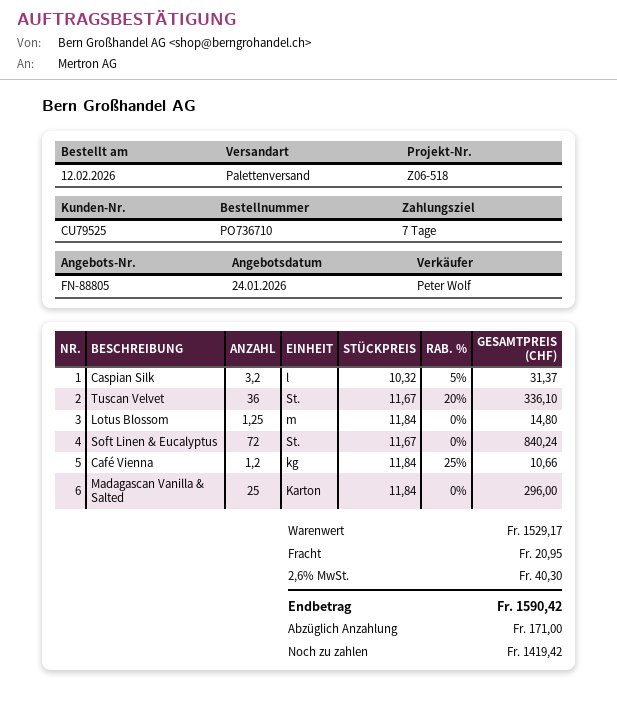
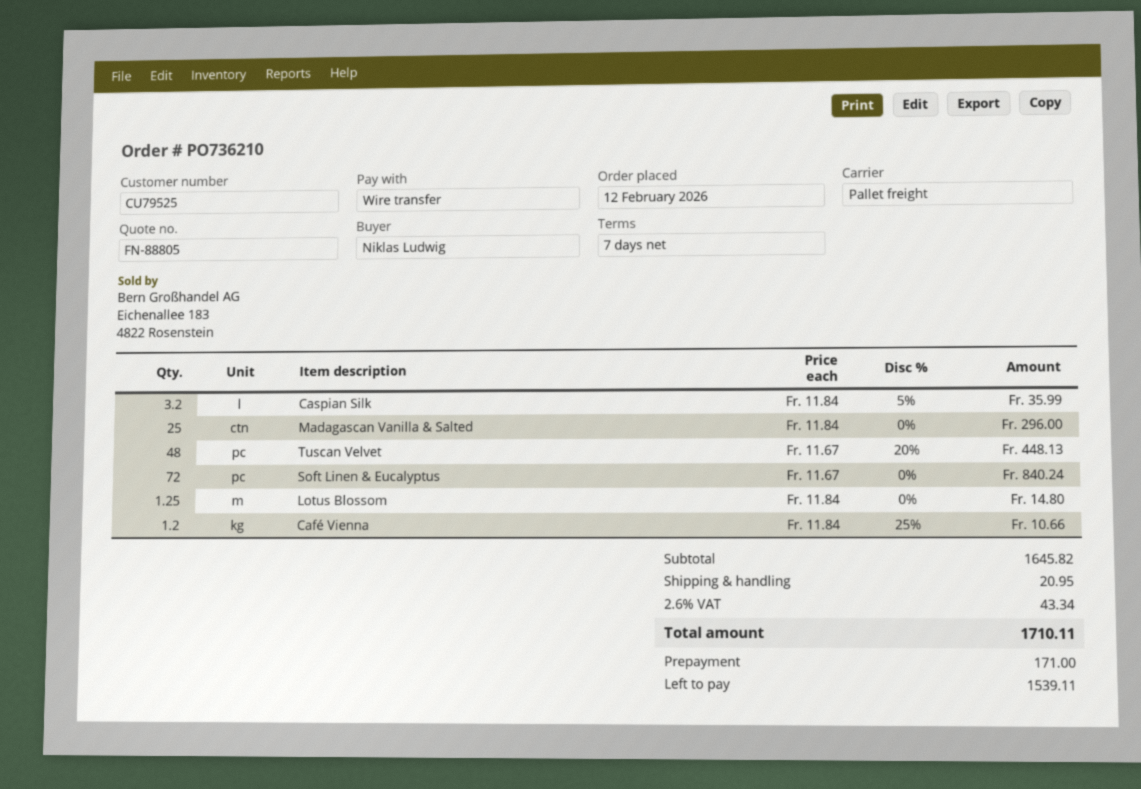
order number: PO736710 -> PO736210
Caspian Silk: 3.2 x 10.32 - 5% = 31.37 -> 3.2 x 11.84 - 5% = 35.99
Tuscan Velvet: 36 x 11.67 - 20% = 336.10 -> 48 x 11.67 - 20% = 448.13
subtotal: 1529.17 -> 1645.82
tax: 2.6% = 40.30 -> 2.6% = 43.34
total: 1590.42 -> 1710.11
balance: 1419.42 -> 1539.11

